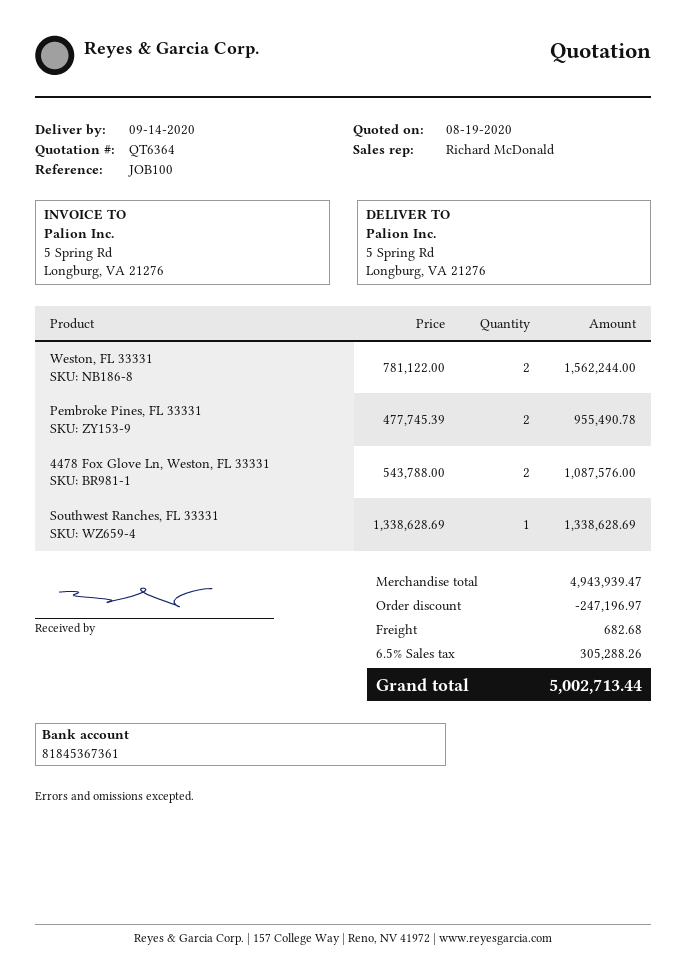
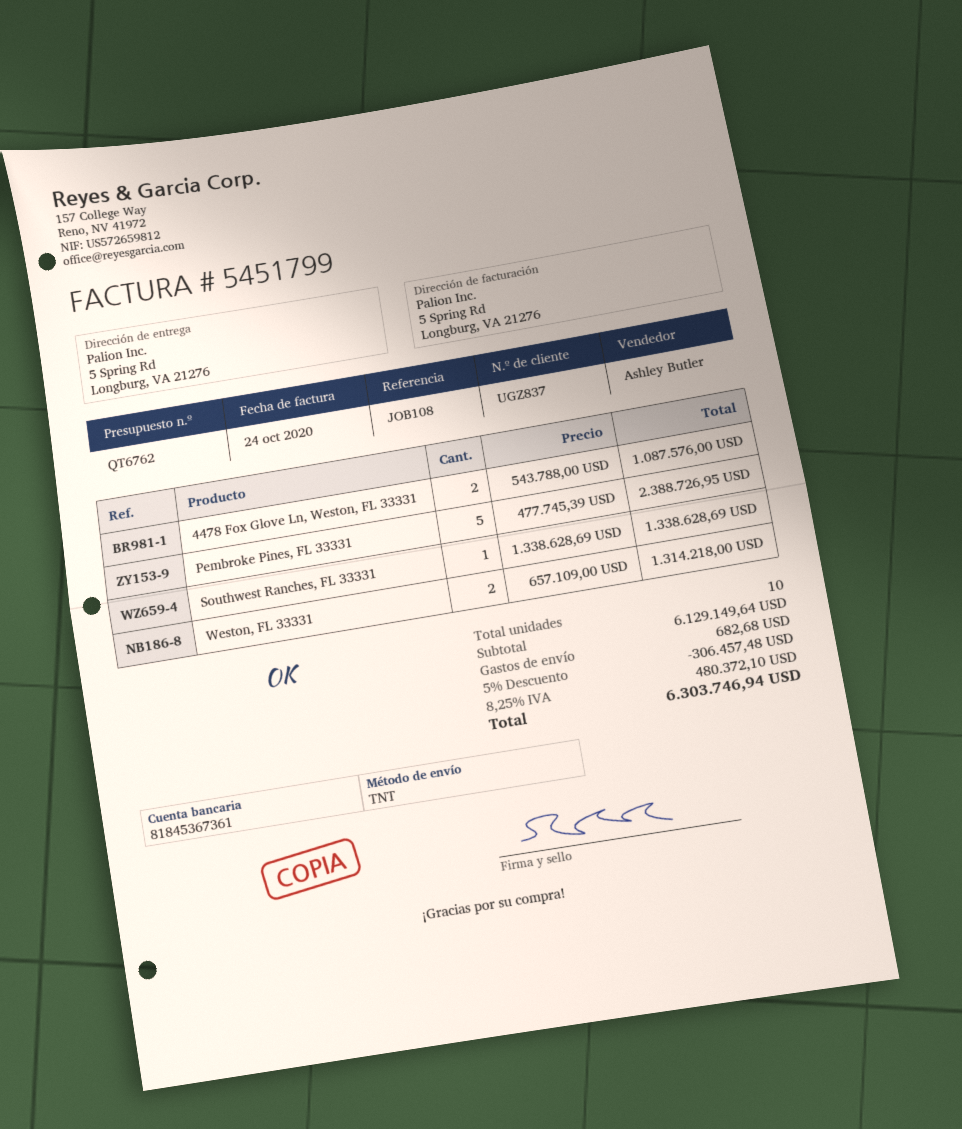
quote number: QT6364 -> QT6762
reference: JOB100 -> JOB108
sales rep: Richard McDonald -> Ashley Butler
Weston, FL 33331: 2 x 781122.00 = 1562244.00 -> 2 x 657109.00 = 1314218.00
Pembroke Pines, FL 33331: 2 x 477745.39 = 955490.78 -> 5 x 477745.39 = 2388726.95
subtotal: 4943939.47 -> 6129149.64
discount: 247196.97 -> 306457.48
tax: 6.5% = 305288.26 -> 8.25% = 480372.10
total: 5002713.44 -> 6303746.94

